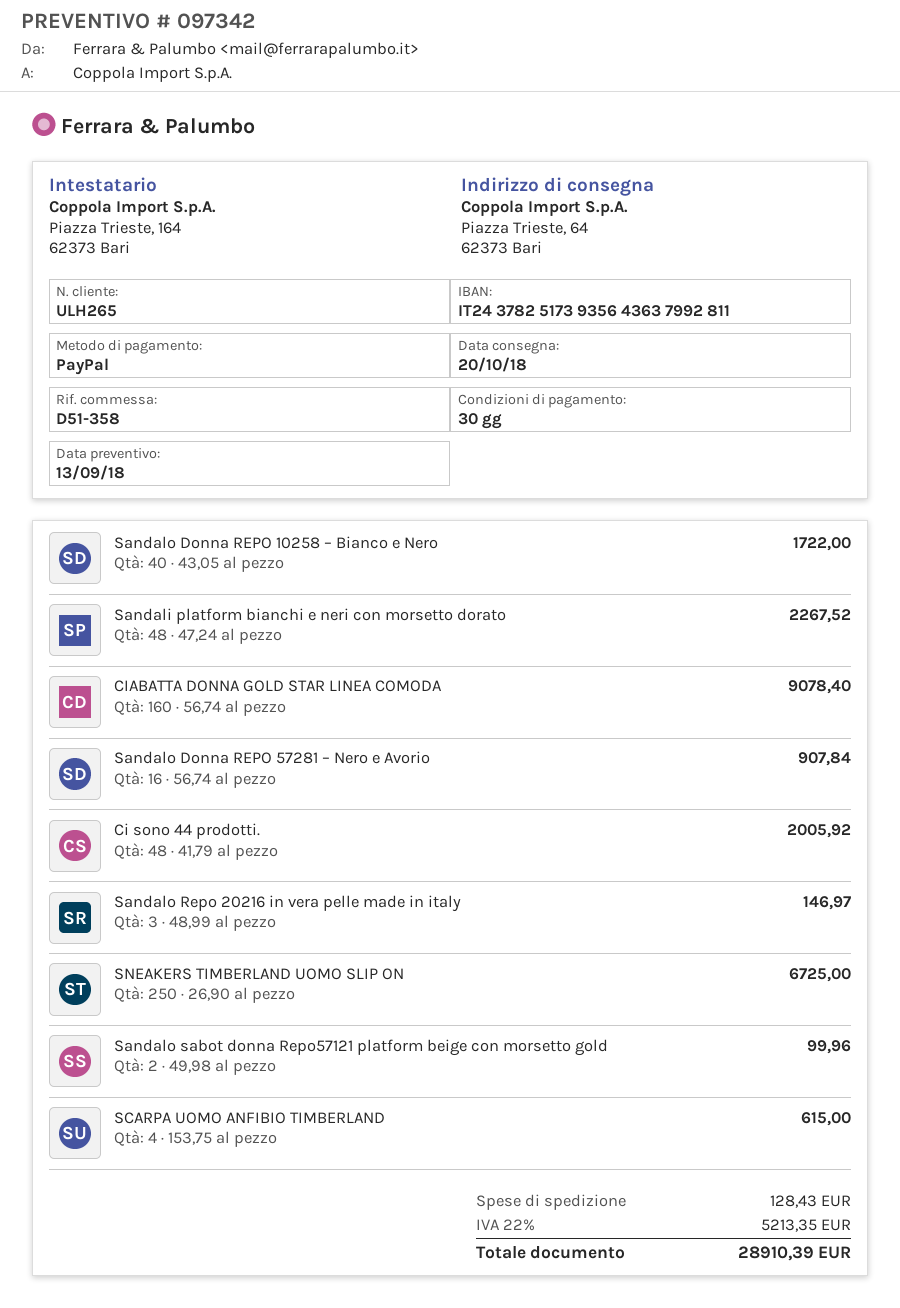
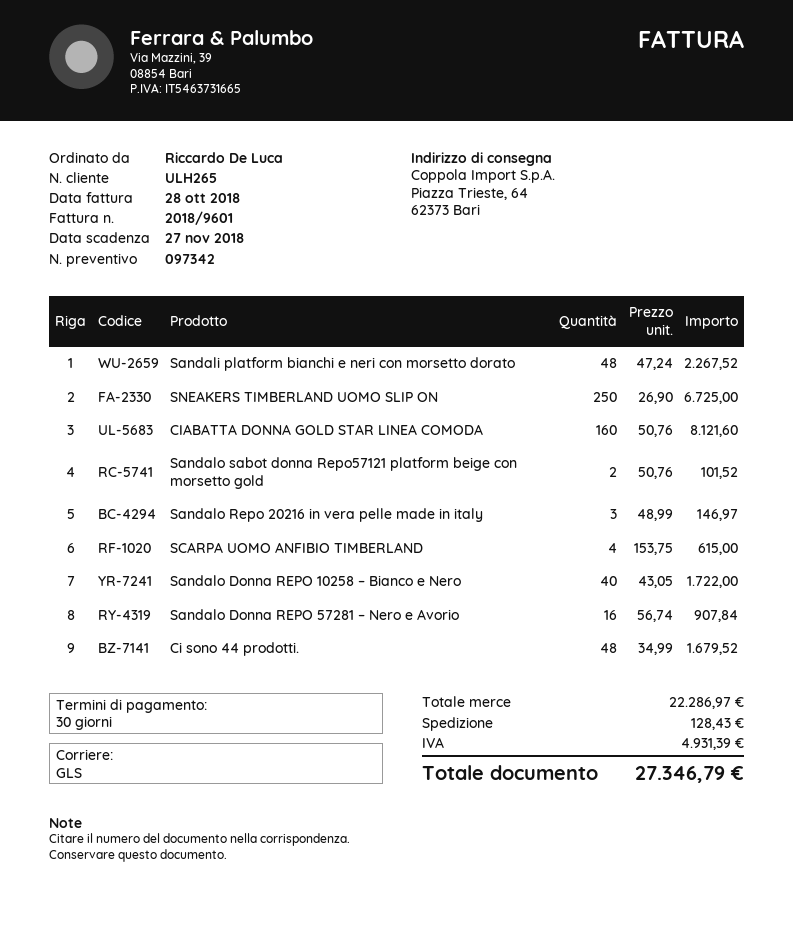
CIABATTA DONNA GOLD STAR LINEA COMODA: 160 x 56.74 = 9078.40 -> 160 x 50.76 = 8121.60
Ci sono 44 prodotti.: 48 x 41.79 = 2005.92 -> 48 x 34.99 = 1679.52
Sandalo sabot donna Repo57121 platform beige con morsetto gold: 2 x 49.98 = 99.96 -> 2 x 50.76 = 101.52
tax: 5213.35 -> 4931.39
total: 28910.39 -> 27346.79

